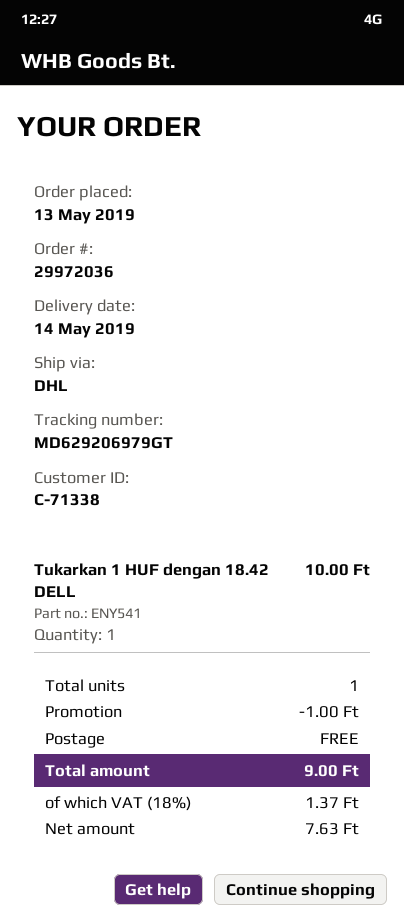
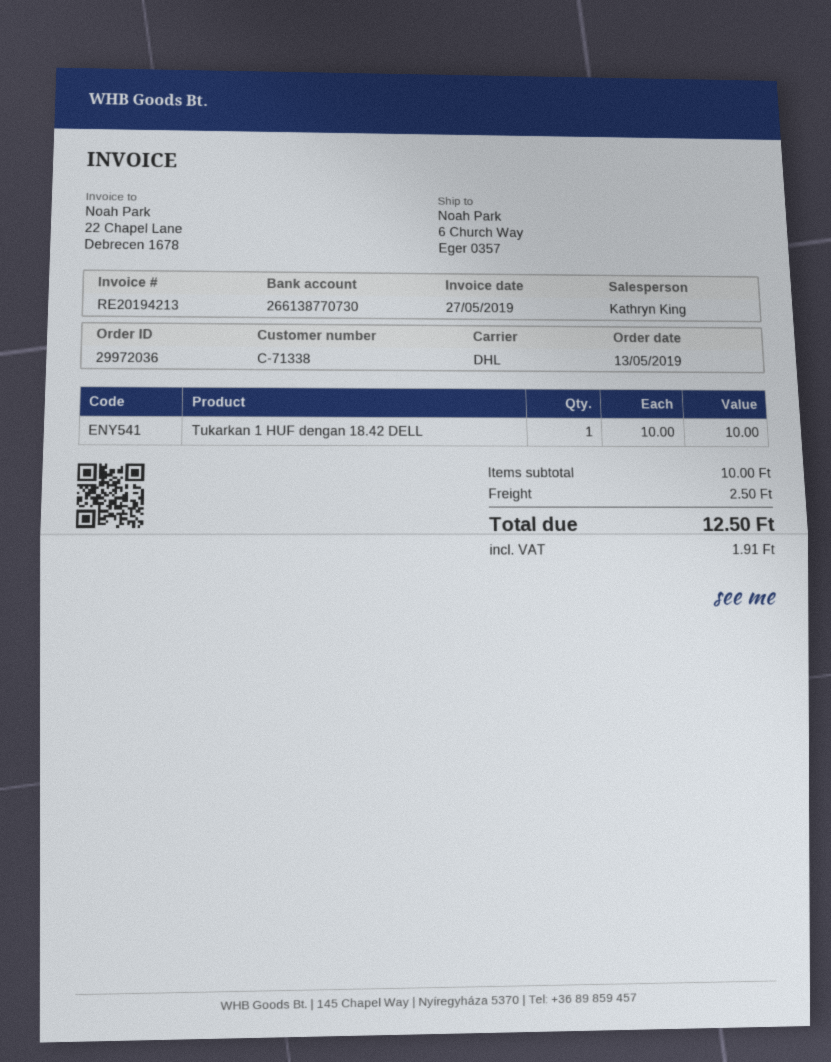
discount: 1.00 -> none
shipping: 0.00 -> 2.50
tax: 1.37 -> 1.91
total: 9.00 -> 12.50

